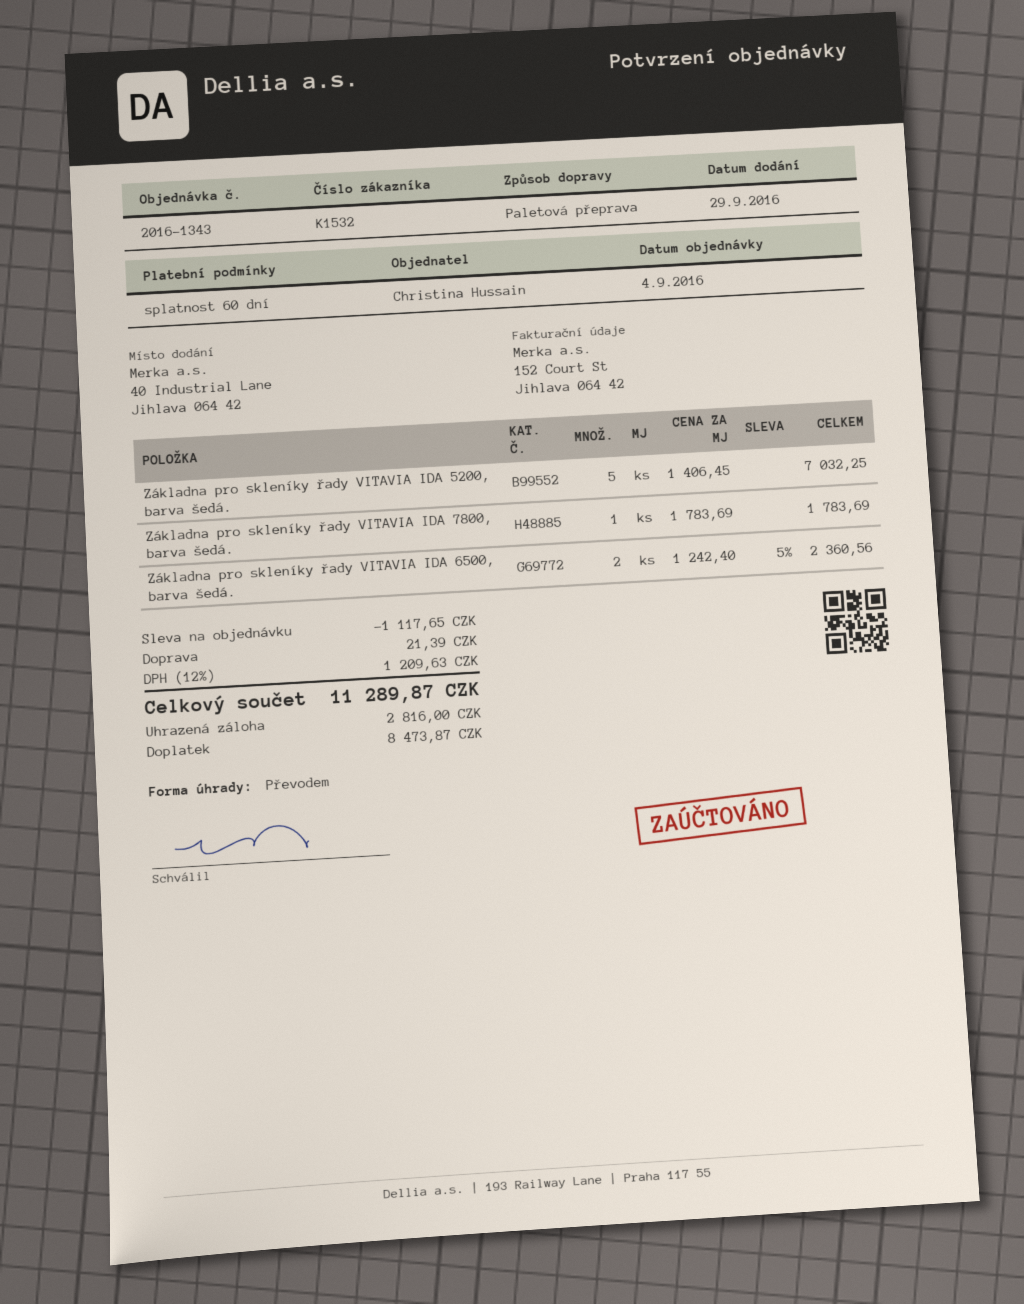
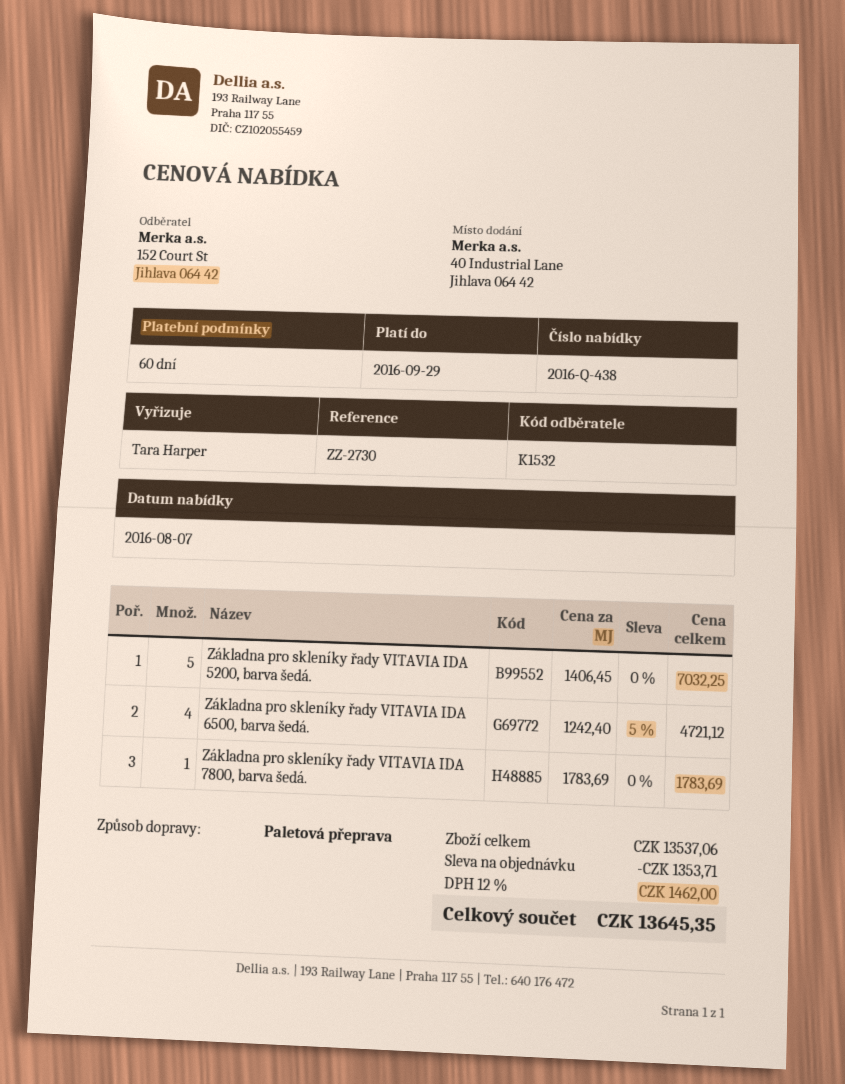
Základna pro skleníky řady VITAVIA IDA 6500, barva šedá.: 2 x 1242.40 - 5% = 2360.56 -> 4 x 1242.40 - 5% = 4721.12
discount: 1117.65 -> 1353.71
shipping: 21.39 -> none
tax: 12% = 1209.63 -> 12% = 1462.00
total: 11289.87 -> 13645.35

